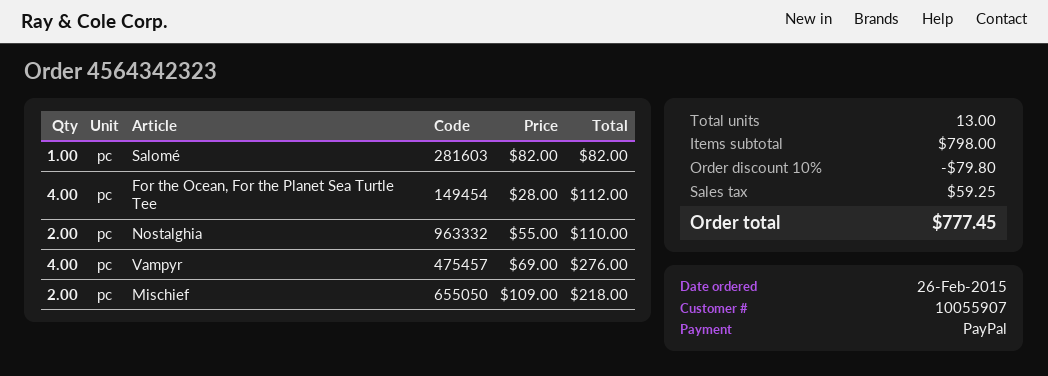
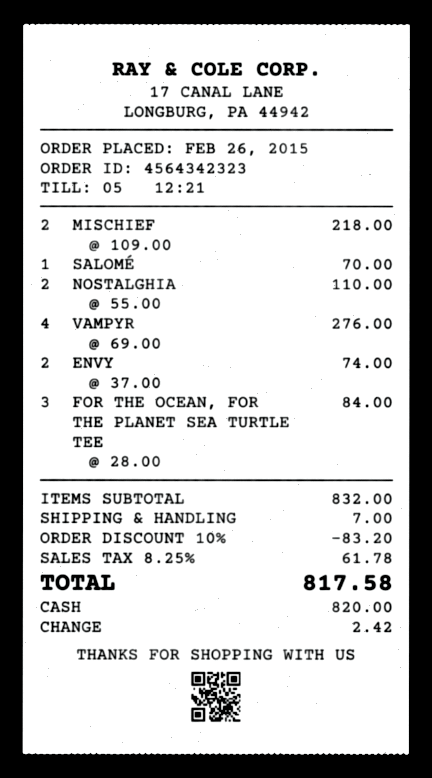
payment method: PayPal -> cash
Salomé: 1 x 82.00 = 82.00 -> 1 x 70.00 = 70.00
For the Ocean, For the Planet Sea Turtle Tee: 4 x 28.00 = 112.00 -> 3 x 28.00 = 84.00
ENVY: none -> 2 x 37.00 = 74.00
subtotal: 798.00 -> 832.00
discount: 10% = 79.80 -> 10% = 83.20
shipping: none -> 7.00
tax: 59.25 -> 61.78
total: 777.45 -> 817.58

